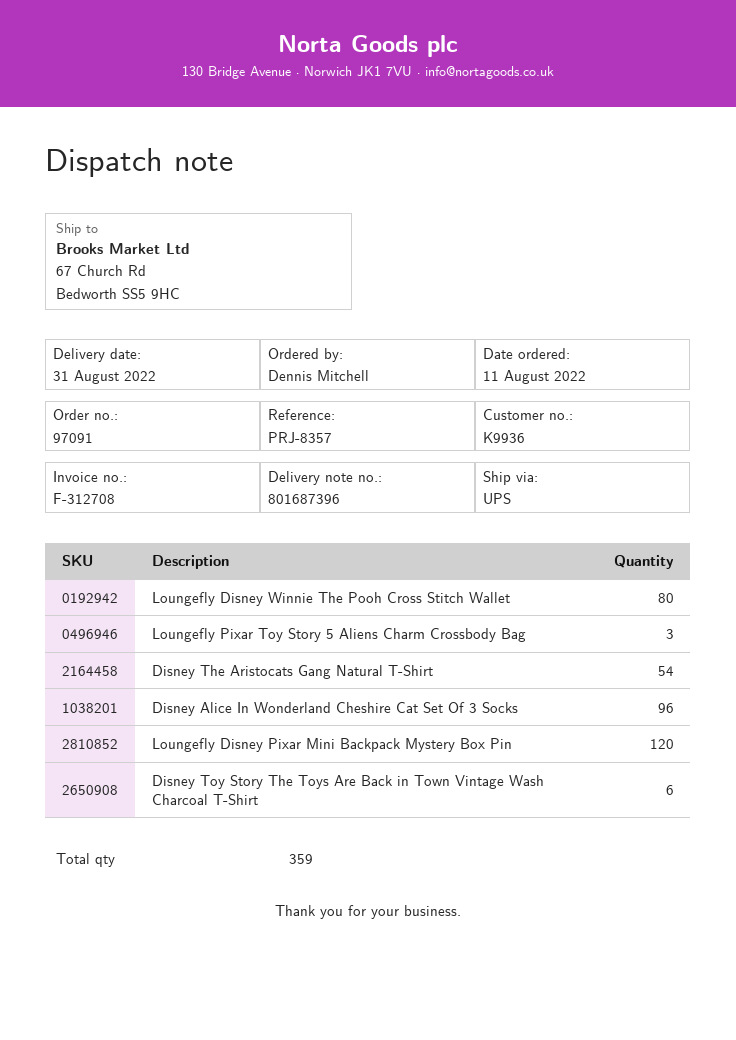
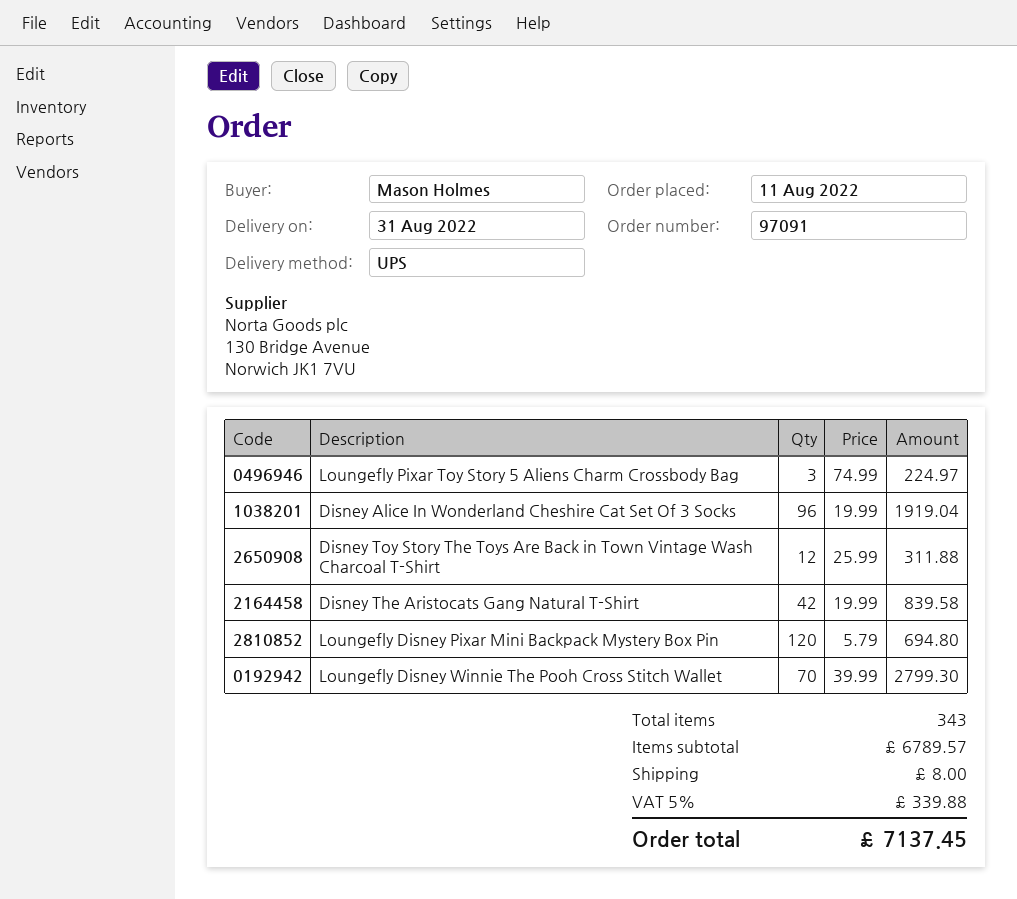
ordered by: Dennis Mitchell -> Mason Holmes
Loungefly Disney Winnie The Pooh Cross Stitch Wallet: 80 -> 70
Disney The Aristocats Gang Natural T-Shirt: 54 -> 42
Disney Toy Story The Toys Are Back in Town Vintage Wash Charcoal T-Shirt: 6 -> 12
total quantity: 359 -> 343

